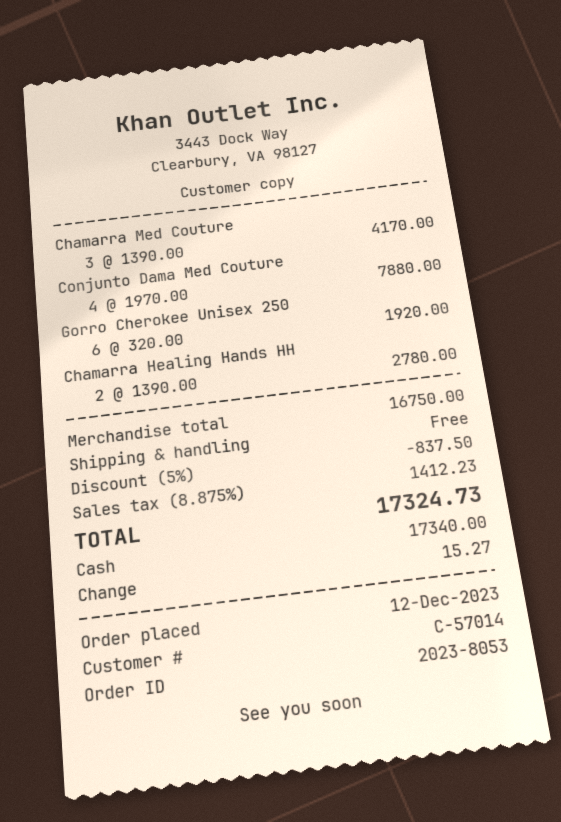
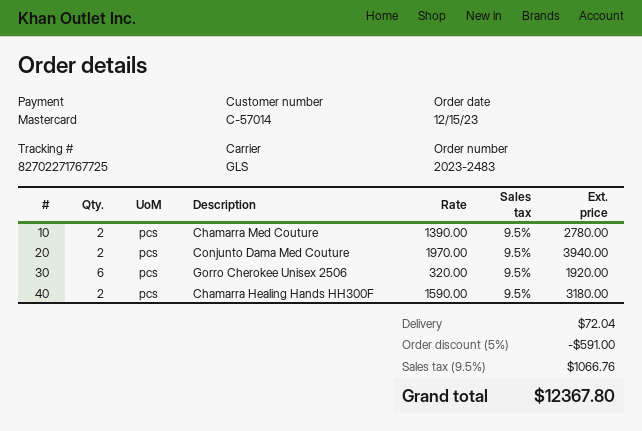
order number: 2023-8053 -> 2023-2483
order date: 2023-12-12 -> 2023-12-15
payment method: cash -> Mastercard
Chamarra Med Couture: 3 x 1390.00 = 4170.00 -> 2 x 1390.00 = 2780.00
Conjunto Dama Med Couture: 4 x 1970.00 = 7880.00 -> 2 x 1970.00 = 3940.00
Chamarra Healing Hands HH: 2 x 1390.00 = 2780.00 -> 2 x 1590.00 = 3180.00
discount: 5% = 837.50 -> 5% = 591.00
shipping: 0.00 -> 72.04
tax: 8.875% = 1412.23 -> 9.5% = 1066.76
total: 17324.73 -> 12367.80

